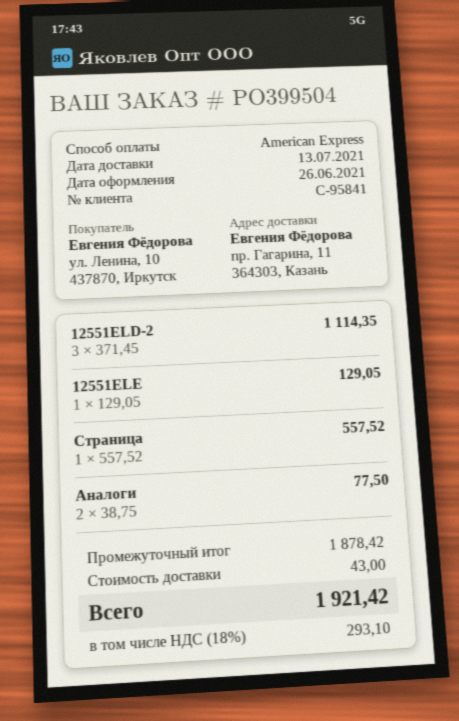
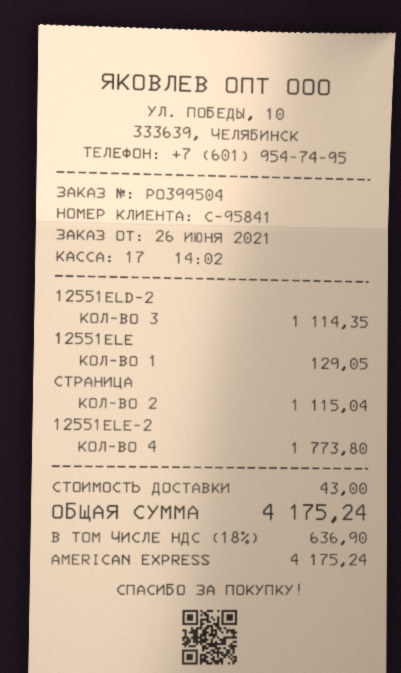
Страница: 1 for 557.52 -> 2 for 1115.04
Аналоги: 2 for 77.50 -> none
12551ELE-2: none -> 4 for 1773.80
tax: 18% = 293.10 -> 18% = 636.90
total: 1921.42 -> 4175.24

